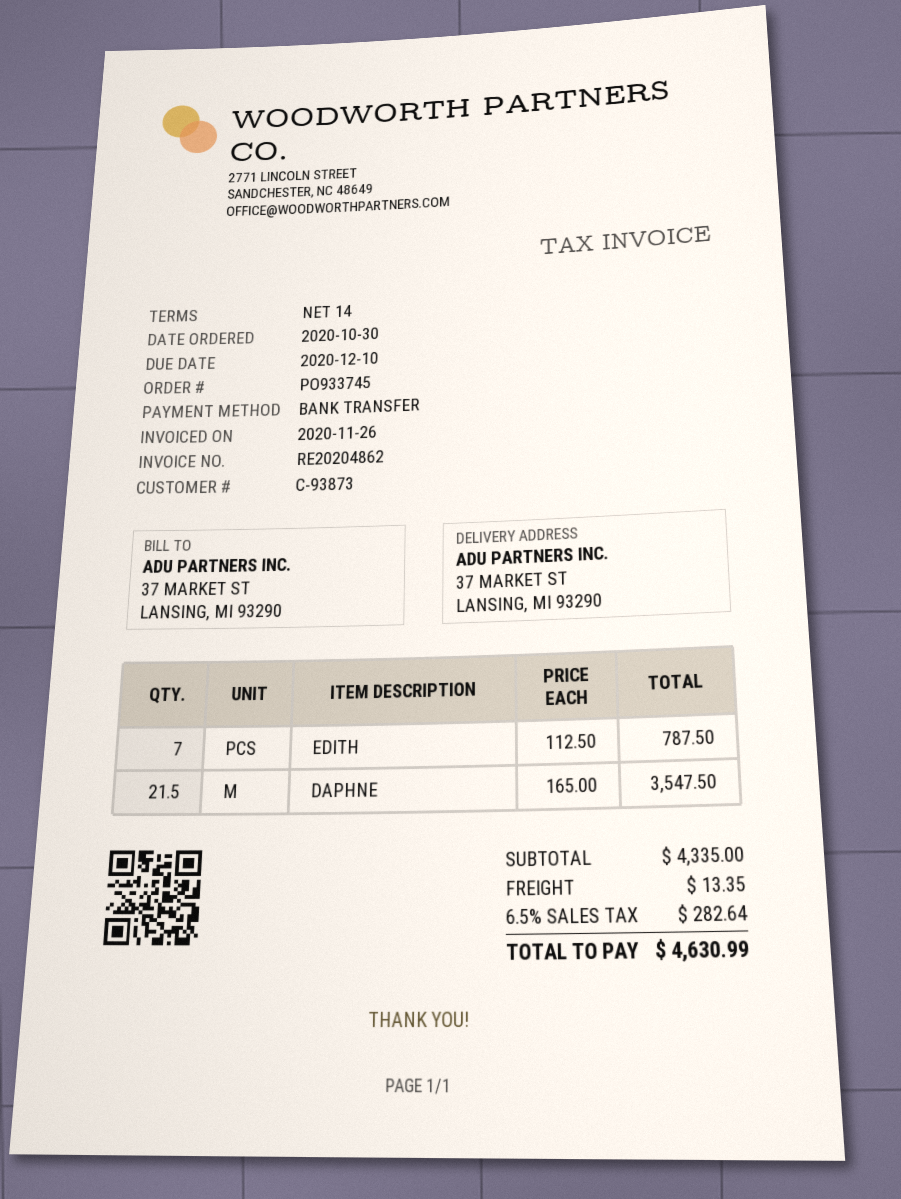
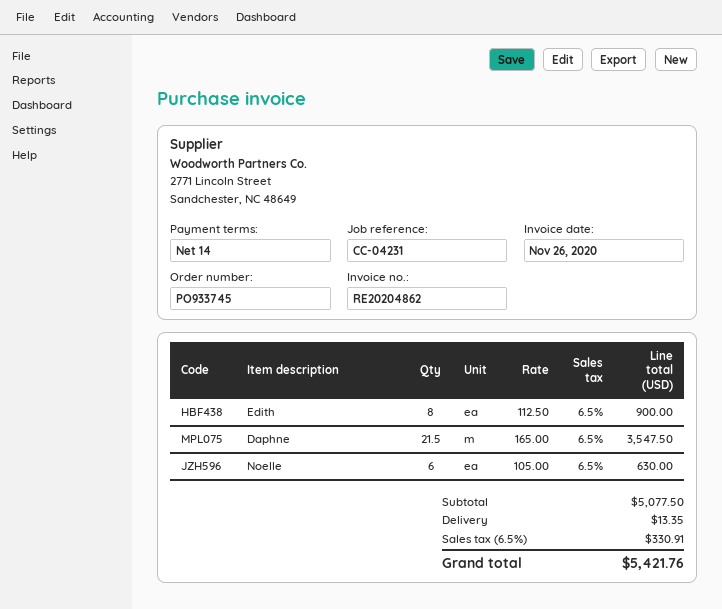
EDITH: 7 x 112.50 = 787.50 -> 8 x 112.50 = 900.00
Noelle: none -> 6 x 105.00 = 630.00
subtotal: 4335.00 -> 5077.50
tax: 6.5% = 282.64 -> 6.5% = 330.91
total: 4630.99 -> 5421.76

